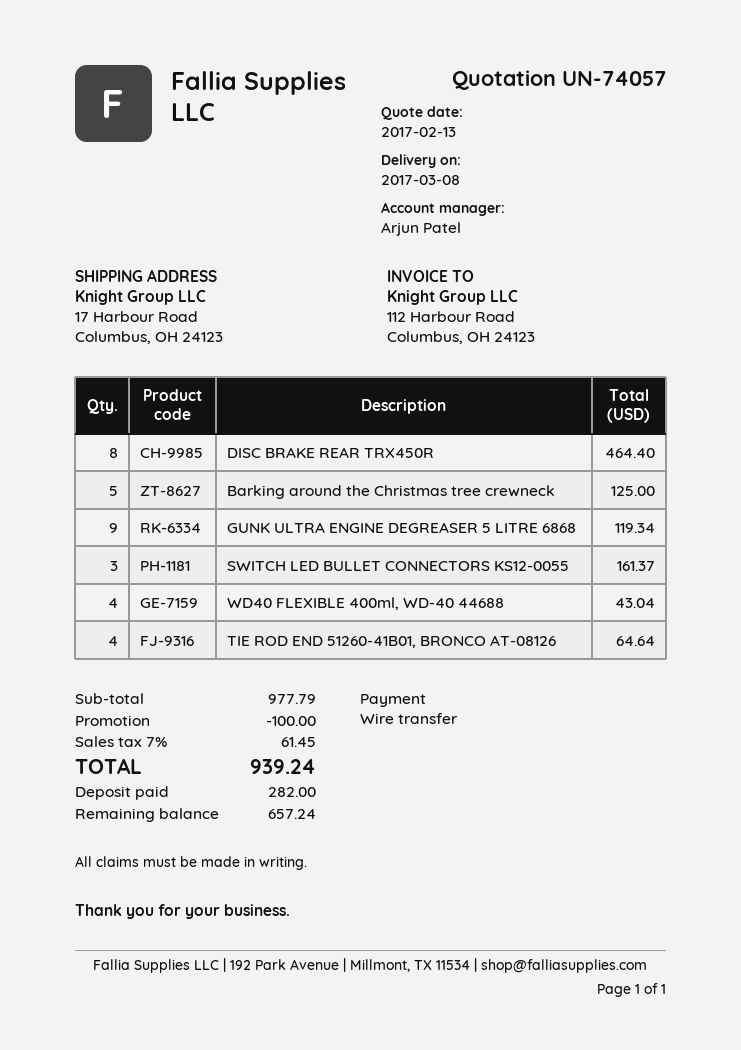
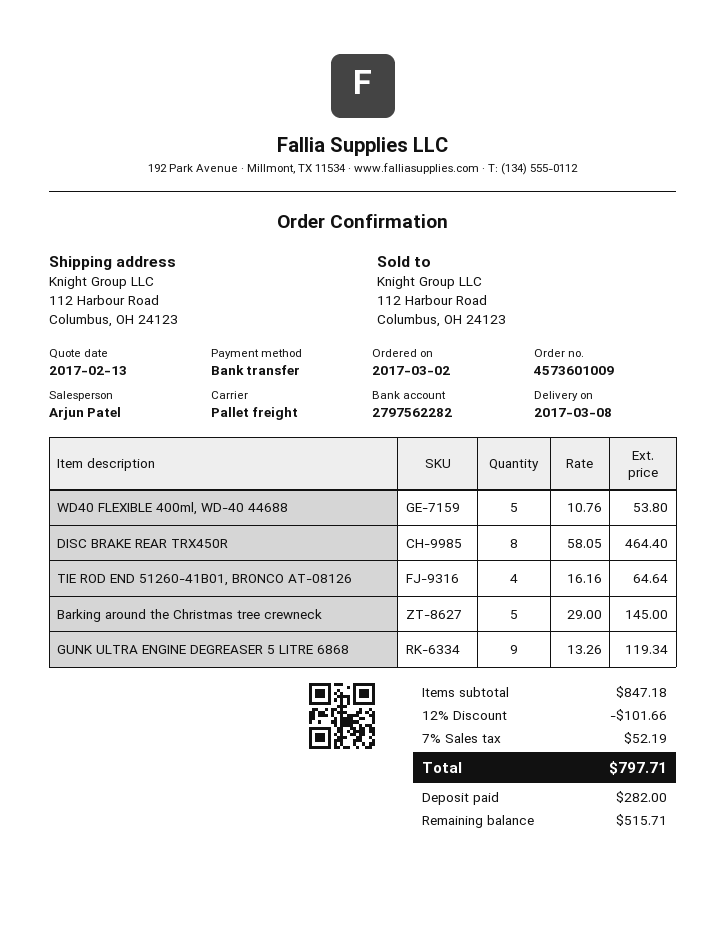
ship to: 17 Harbour Road, Columbus, OH 24123 -> 112 Harbour Road, Columbus, OH 24123
Barking around the Christmas tree crewneck: 5 for 125.00 -> 5 for 145.00
SWITCH LED BULLET CONNECTORS KS12-0055: 3 for 161.37 -> none
WD40 FLEXIBLE 400ml, WD-40 44688: 4 for 43.04 -> 5 for 53.80
subtotal: 977.79 -> 847.18
discount: 100.00 -> 101.66
tax: 7% = 61.45 -> 7% = 52.19
total: 939.24 -> 797.71
balance: 657.24 -> 515.71

